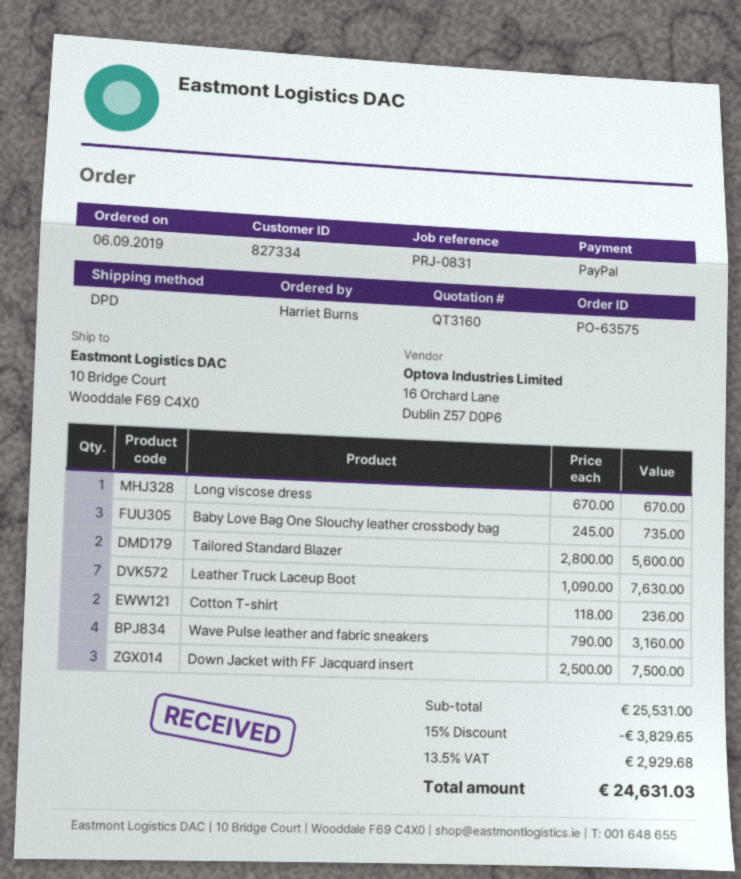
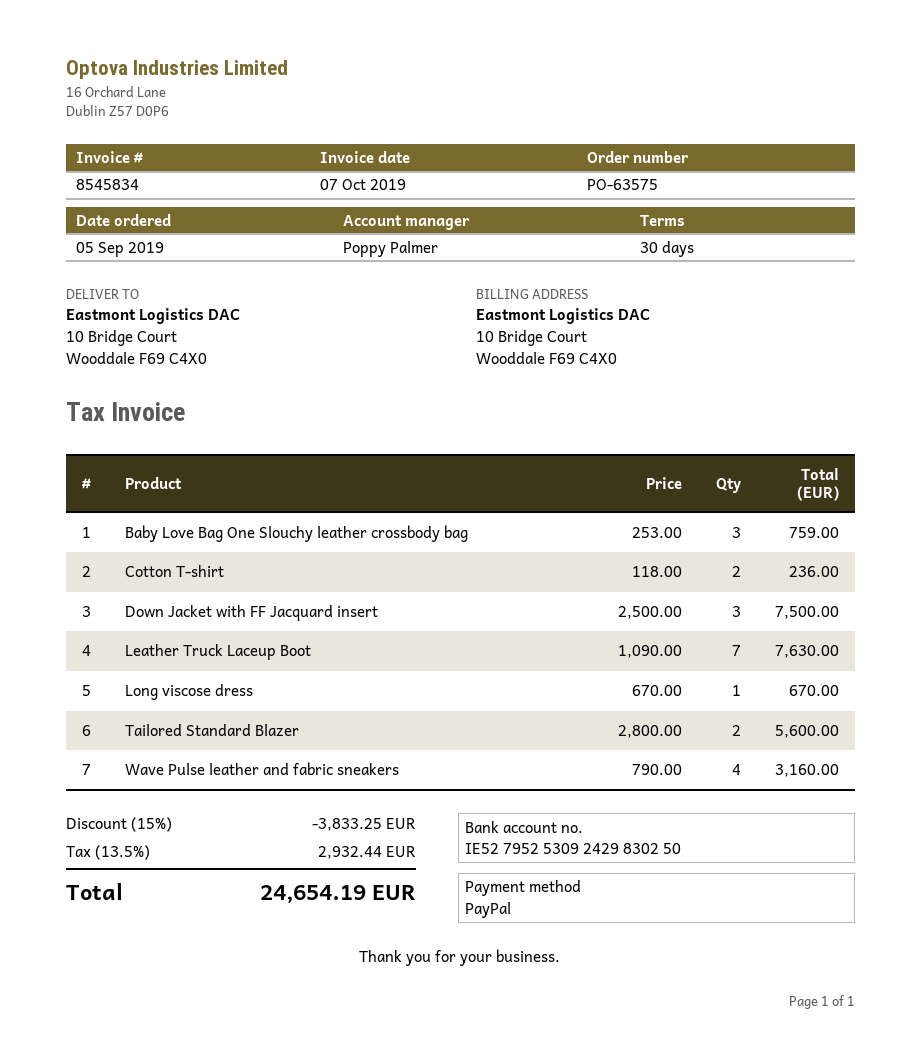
order date: 2019-09-06 -> 2019-09-05
Baby Love Bag One Slouchy leather crossbody bag: 3 x 245.00 = 735.00 -> 3 x 253.00 = 759.00
discount: 15% = 3829.65 -> 15% = 3833.25
tax: 13.5% = 2929.68 -> 13.5% = 2932.44
total: 24631.03 -> 24654.19

